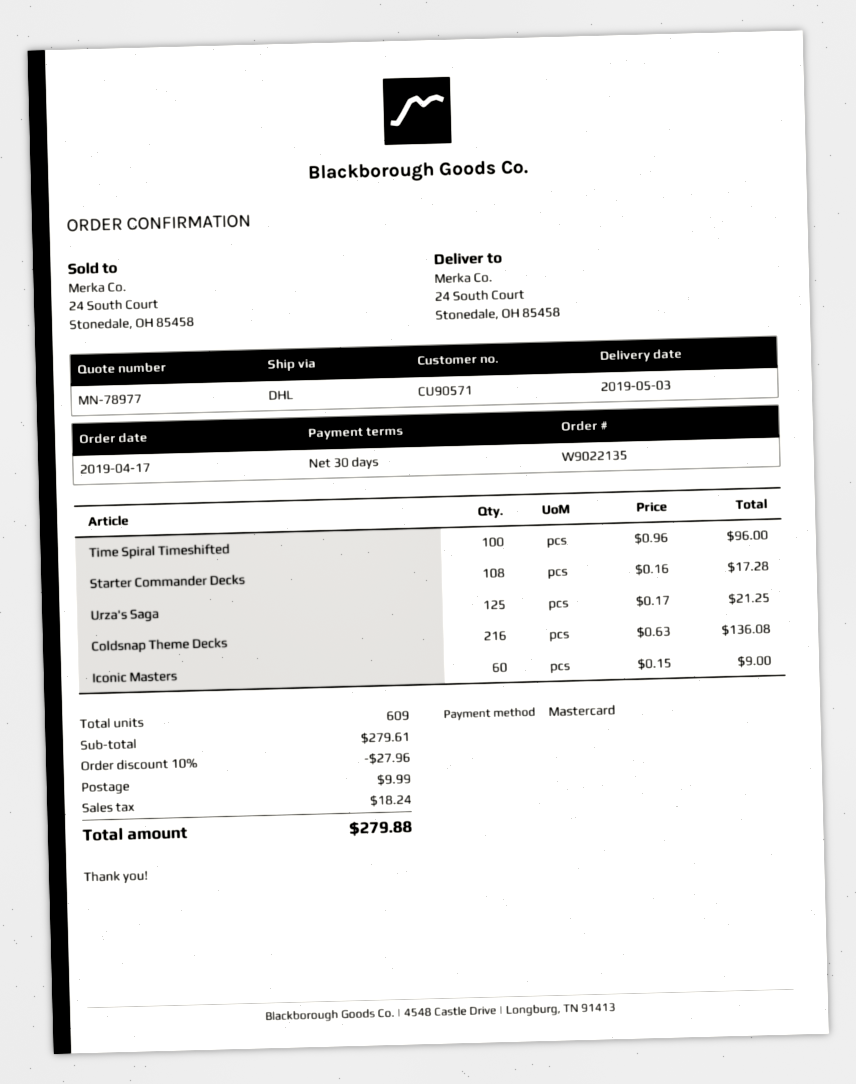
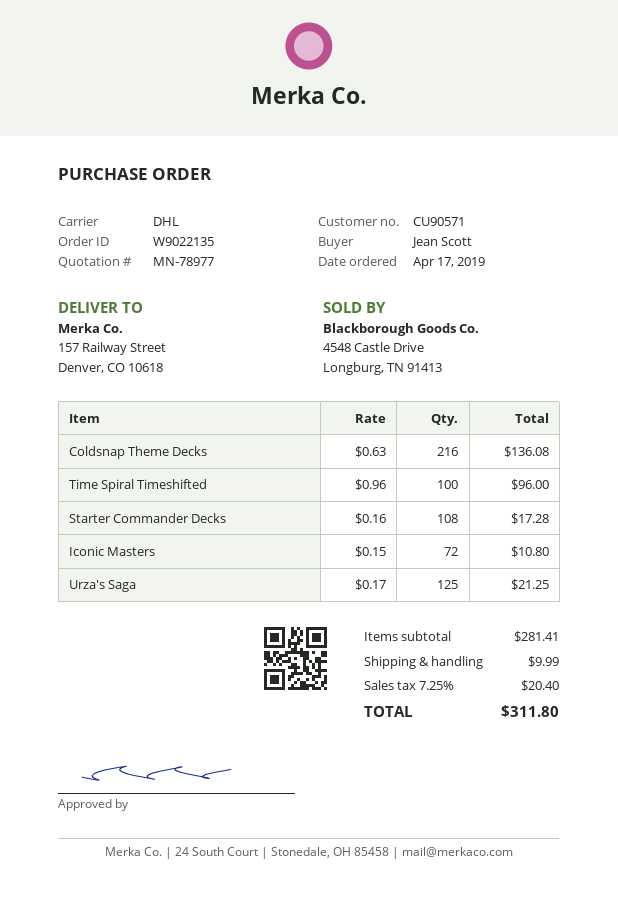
ship to: 24 South Court, Stonedale, OH 85458 -> 157 Railway Street, Denver, CO 10618
Iconic Masters: 60 x 0.15 = 9.00 -> 72 x 0.15 = 10.80
subtotal: 279.61 -> 281.41
discount: 10% = 27.96 -> none
tax: 18.24 -> 20.40
total: 279.88 -> 311.80

